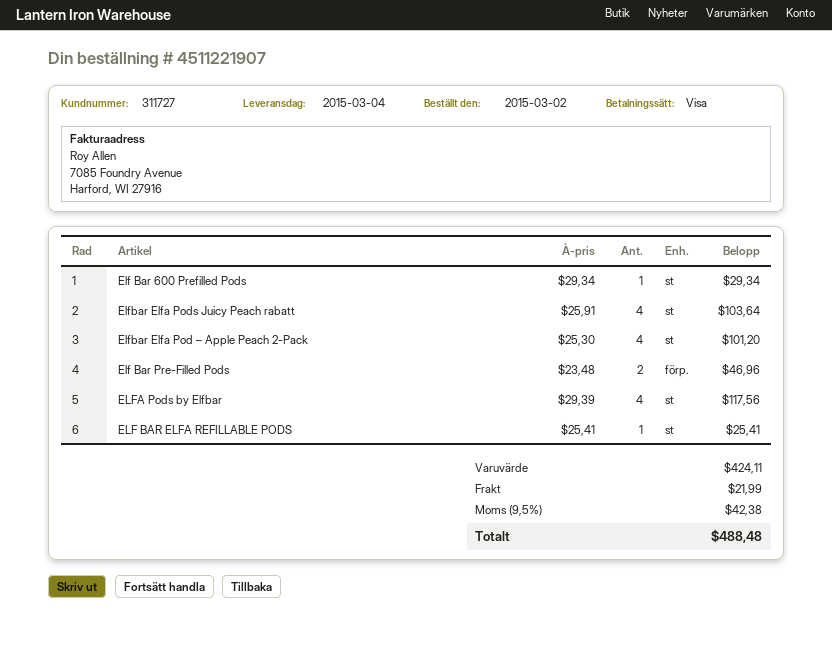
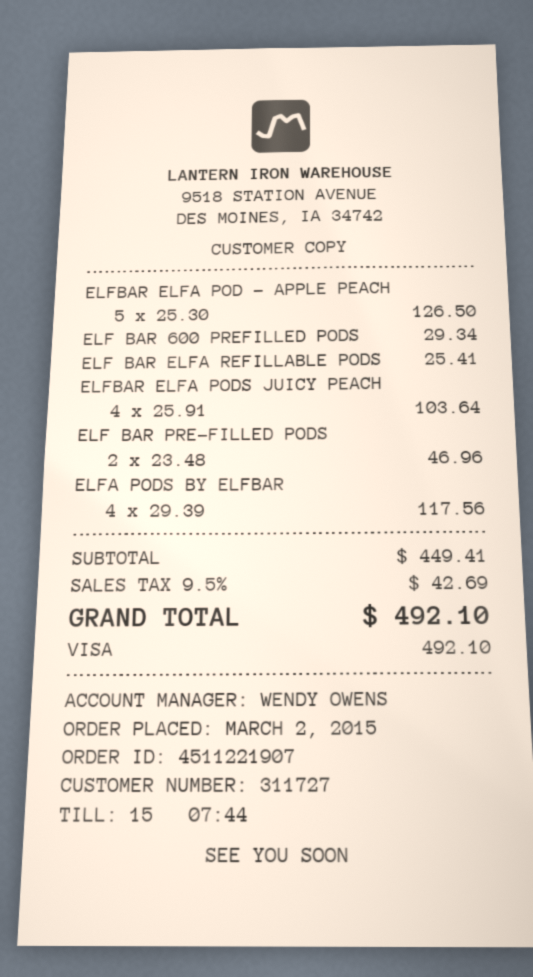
Elfbar Elfa Pod – Apple Peach 2-Pack: 4 x 25.30 = 101.20 -> 5 x 25.30 = 126.50
subtotal: 424.11 -> 449.41
shipping: 21.99 -> none
tax: 9.5% = 42.38 -> 9.5% = 42.69
total: 488.48 -> 492.10

